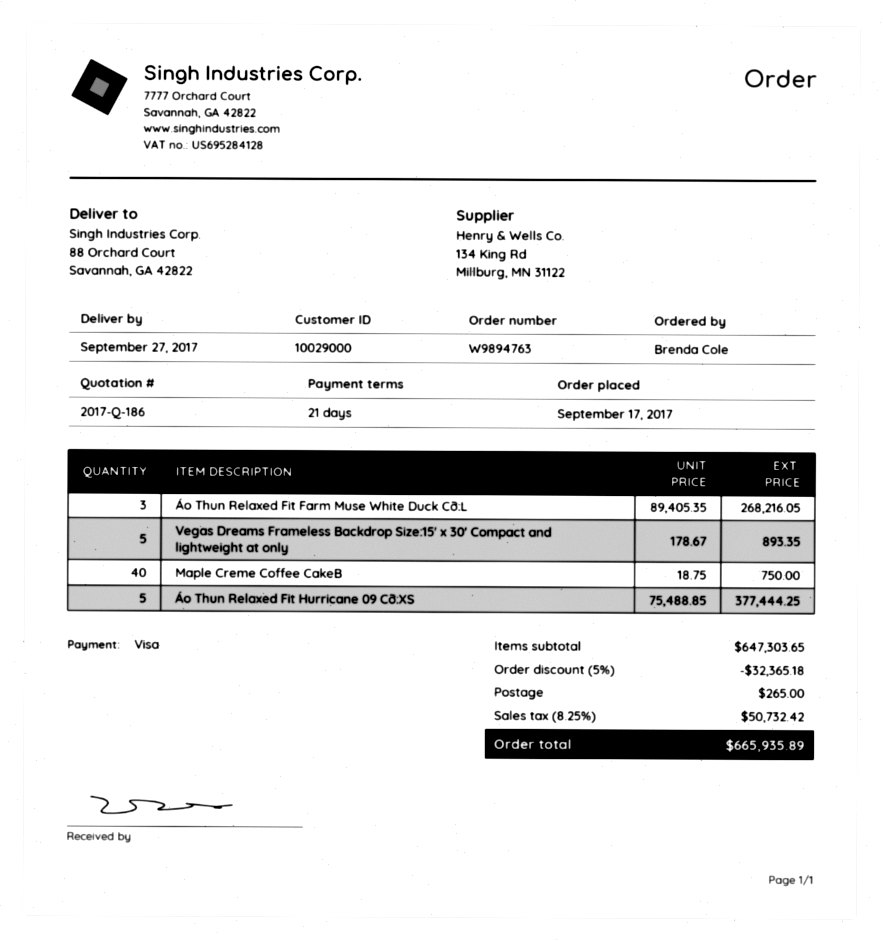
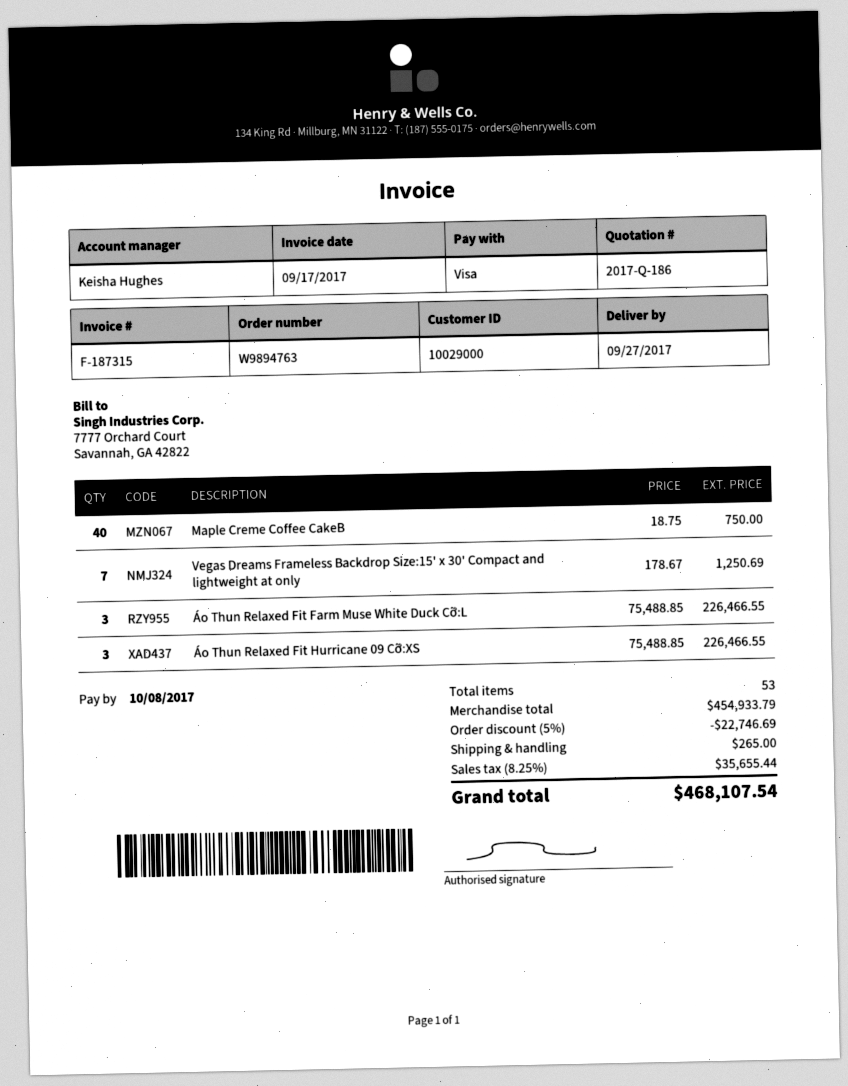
Áo Thun Relaxed Fit Farm Muse White Duck Cỡ:L: 3 x 89405.35 = 268216.05 -> 3 x 75488.85 = 226466.55
Vegas Dreams Frameless Backdrop Size:15' x 30' Compact and lightweight at only: 5 x 178.67 = 893.35 -> 7 x 178.67 = 1250.69
Áo Thun Relaxed Fit Hurricane 09 Cỡ:XS: 5 x 75488.85 = 377444.25 -> 3 x 75488.85 = 226466.55
subtotal: 647303.65 -> 454933.79
discount: 5% = 32365.18 -> 5% = 22746.69
tax: 8.25% = 50732.42 -> 8.25% = 35655.44
total: 665935.89 -> 468107.54

